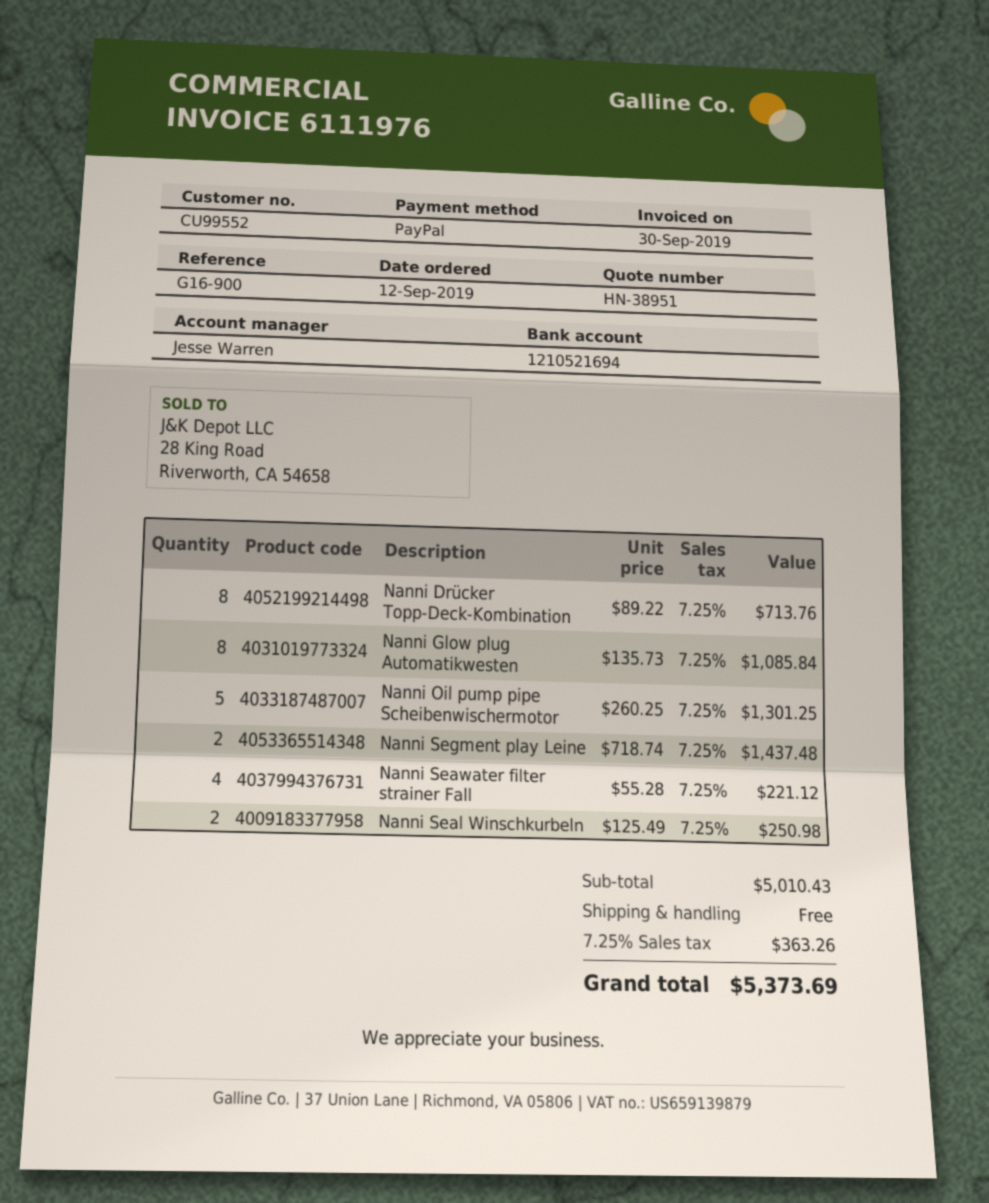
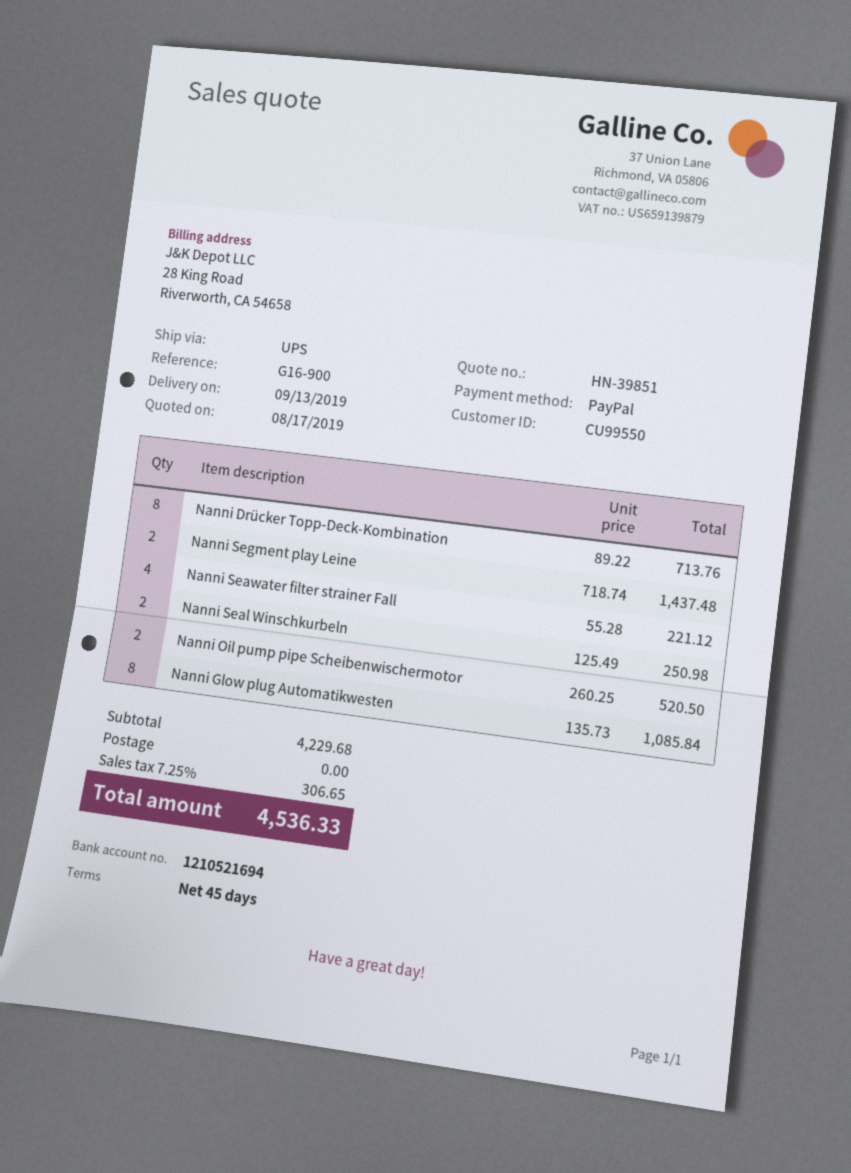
quote number: HN-38951 -> HN-39851
customer number: CU99552 -> CU99550
Nanni Oil pump pipe Scheibenwischermotor: 5 x 260.25 = 1301.25 -> 2 x 260.25 = 520.50
subtotal: 5010.43 -> 4229.68
tax: 7.25% = 363.26 -> 7.25% = 306.65
total: 5373.69 -> 4536.33

